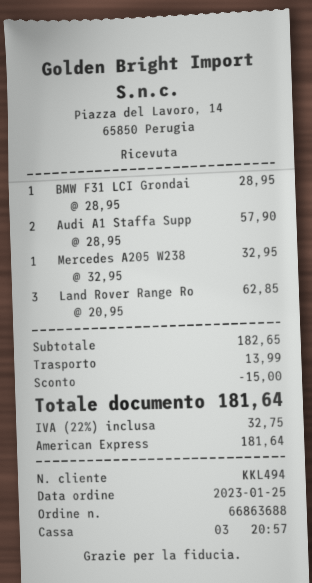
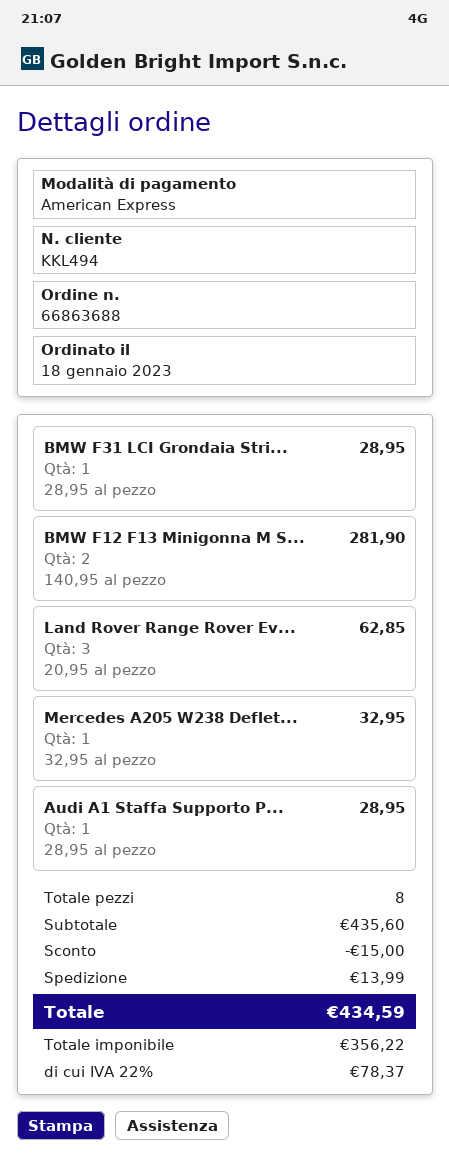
order date: 2023-01-25 -> 2023-01-18
Audi A1 Staffa Supp: 2 x 28.95 = 57.90 -> 1 x 28.95 = 28.95
BMW F12 F13 Minigonna M S...: none -> 2 x 140.95 = 281.90
subtotal: 182.65 -> 435.60
tax: 22% = 32.75 -> 22% = 78.37
total: 181.64 -> 434.59

